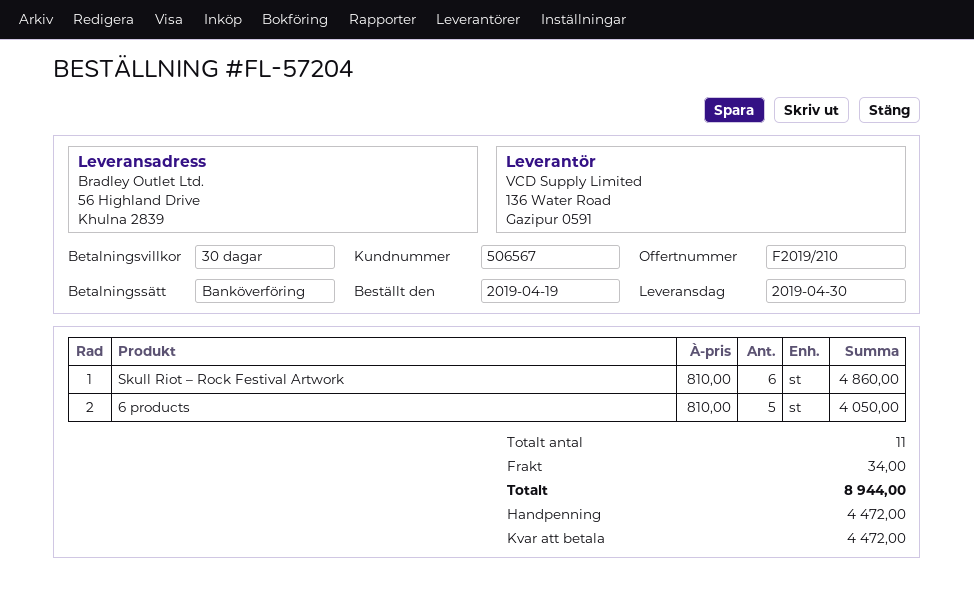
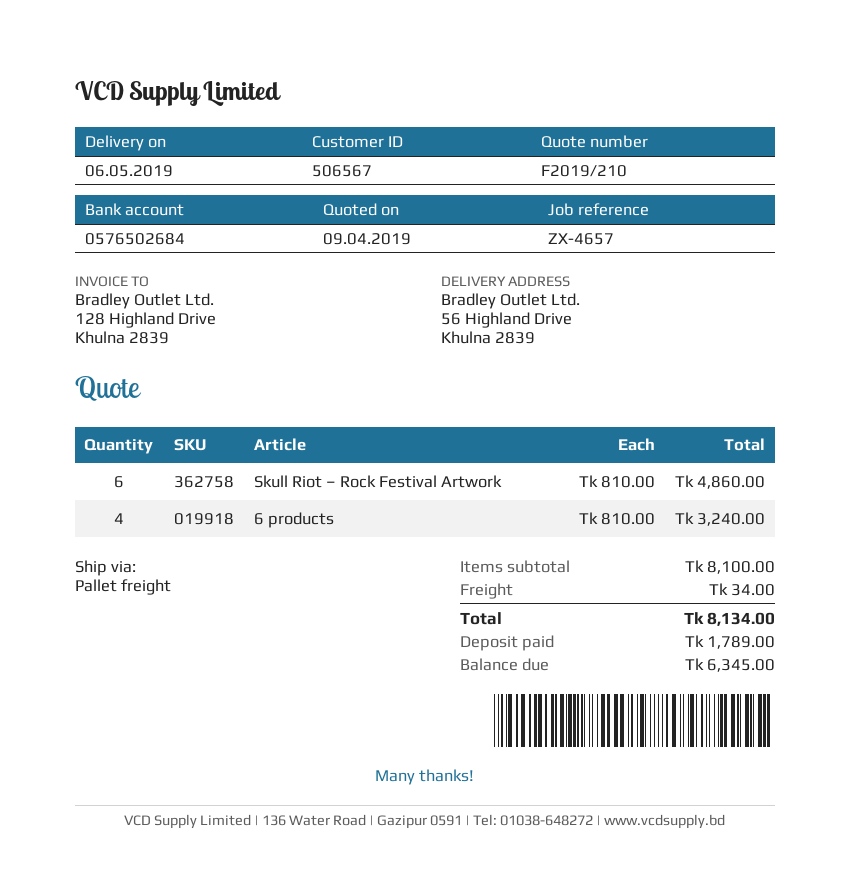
delivery date: 2019-04-30 -> 2019-05-06
6 products: 5 x 810.00 = 4050.00 -> 4 x 810.00 = 3240.00
total: 8944.00 -> 8134.00
deposit: 4472.00 -> 1789.00
balance: 4472.00 -> 6345.00

